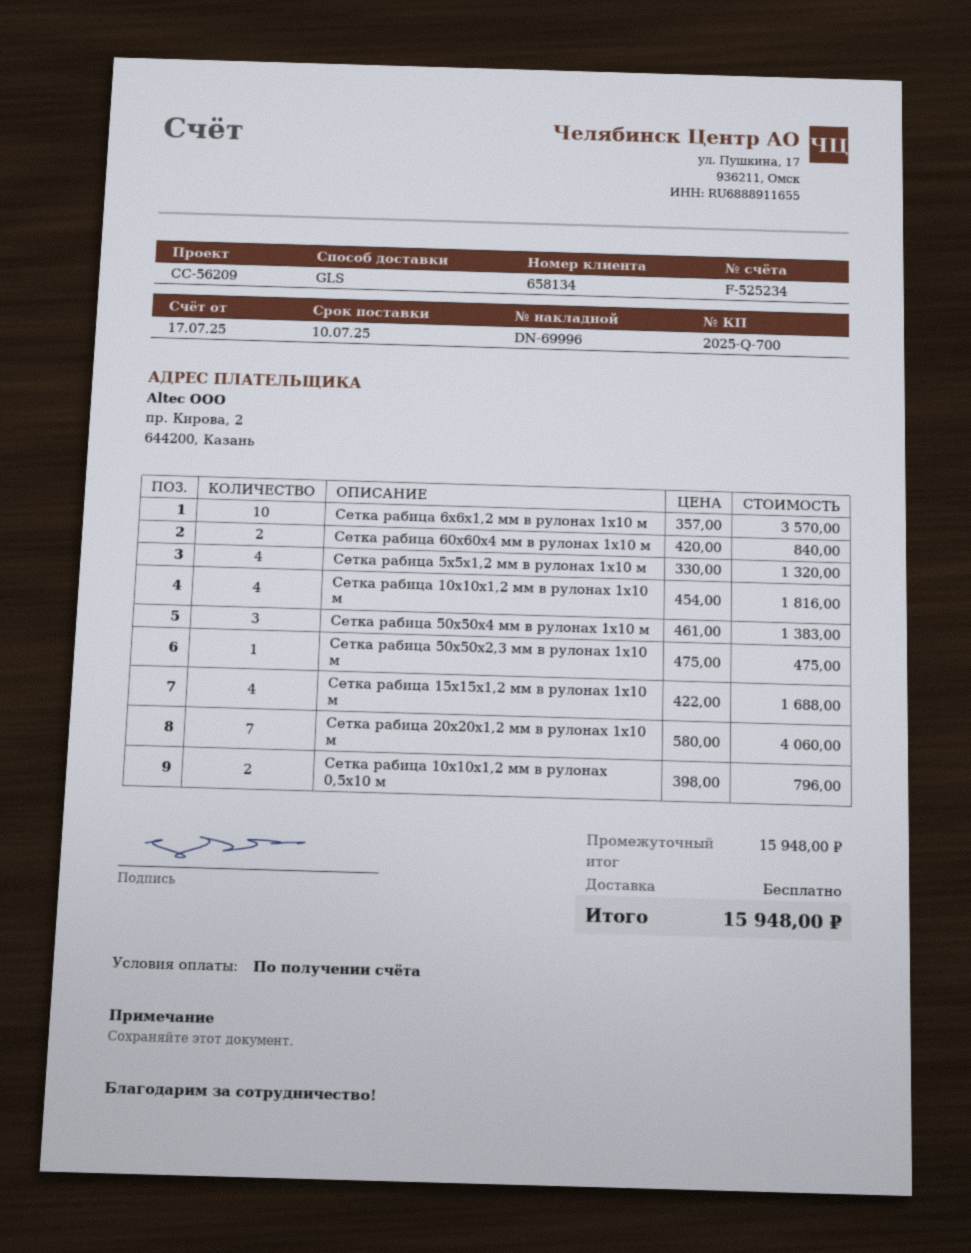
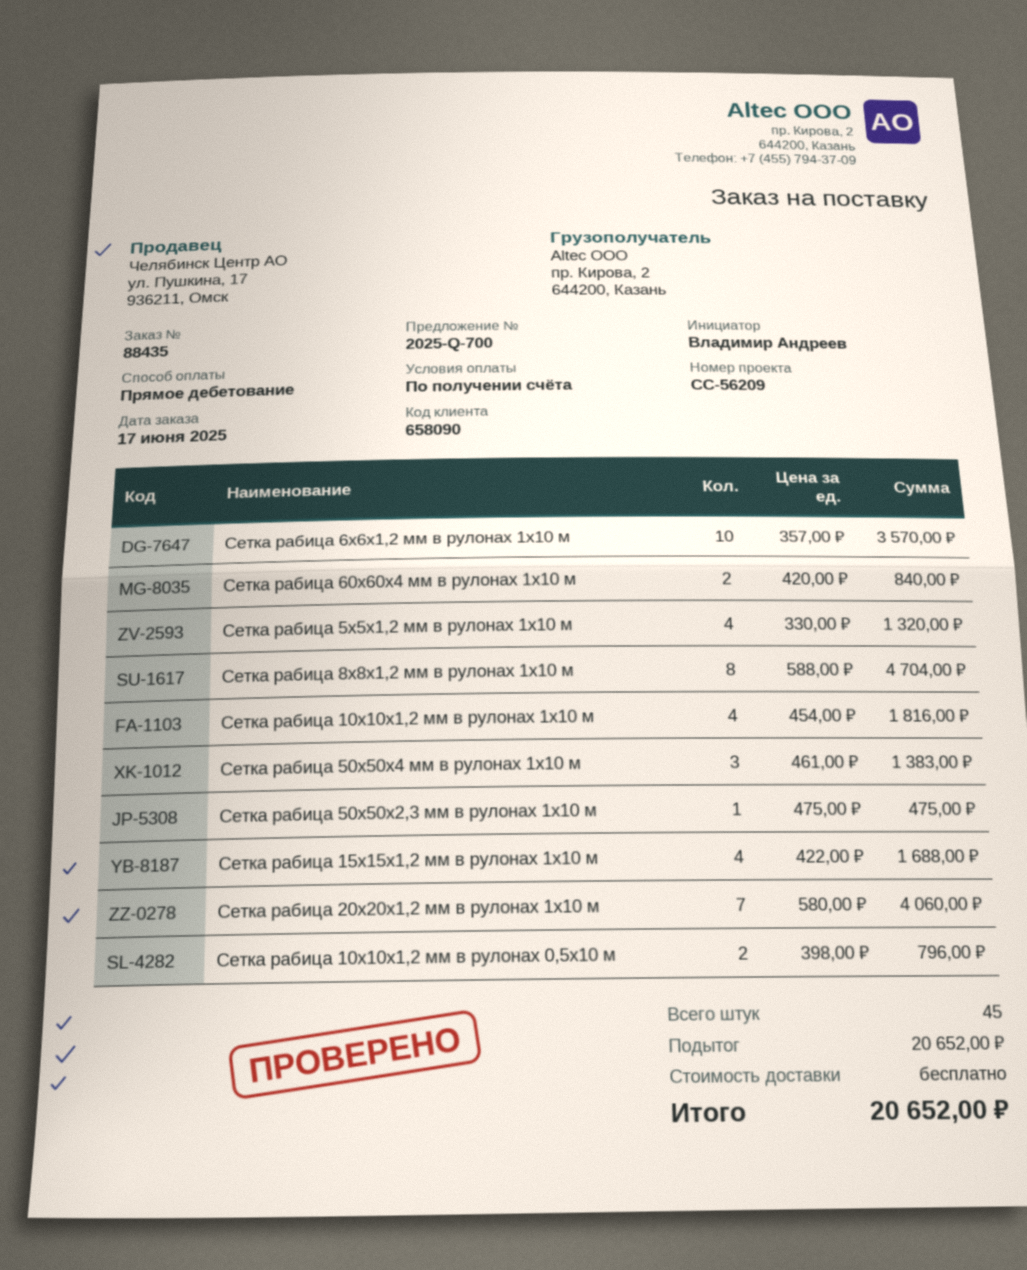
customer number: 658134 -> 658090
Сетка рабица 8х8х1,2 мм в рулонах 1х10 м: none -> 8 x 588.00 = 4704.00
subtotal: 15948.00 -> 20652.00
total: 15948.00 -> 20652.00

